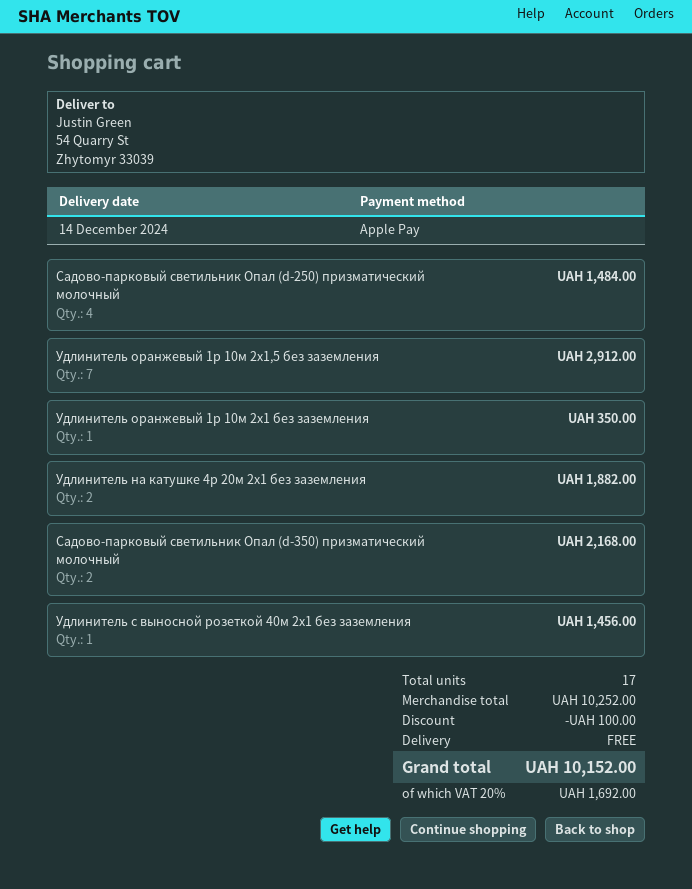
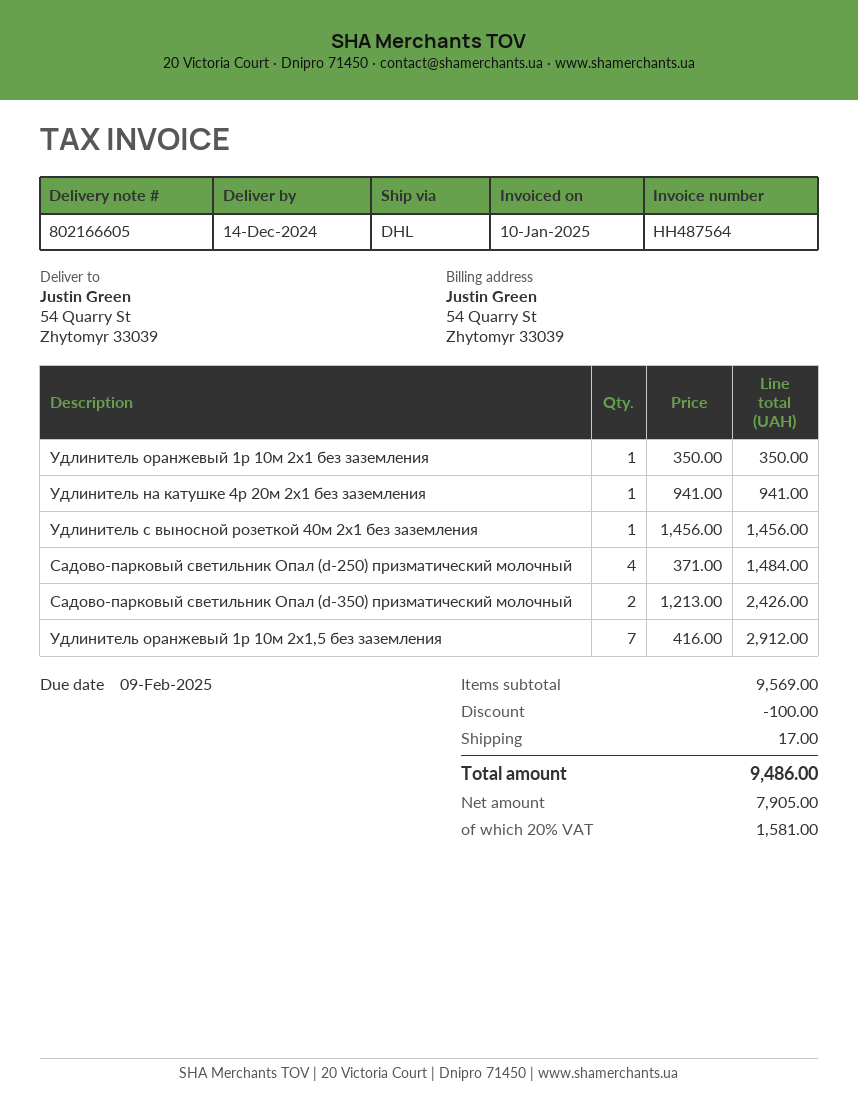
Удлинитель на катушке 4р 20м 2х1 без заземления: 2 for 1882.00 -> 1 for 941.00
Садово-парковый светильник Опал (d-350) призматический молочный: 2 for 2168.00 -> 2 for 2426.00
subtotal: 10252.00 -> 9569.00
shipping: 0.00 -> 17.00
tax: 20% = 1692.00 -> 20% = 1581.00
total: 10152.00 -> 9486.00

